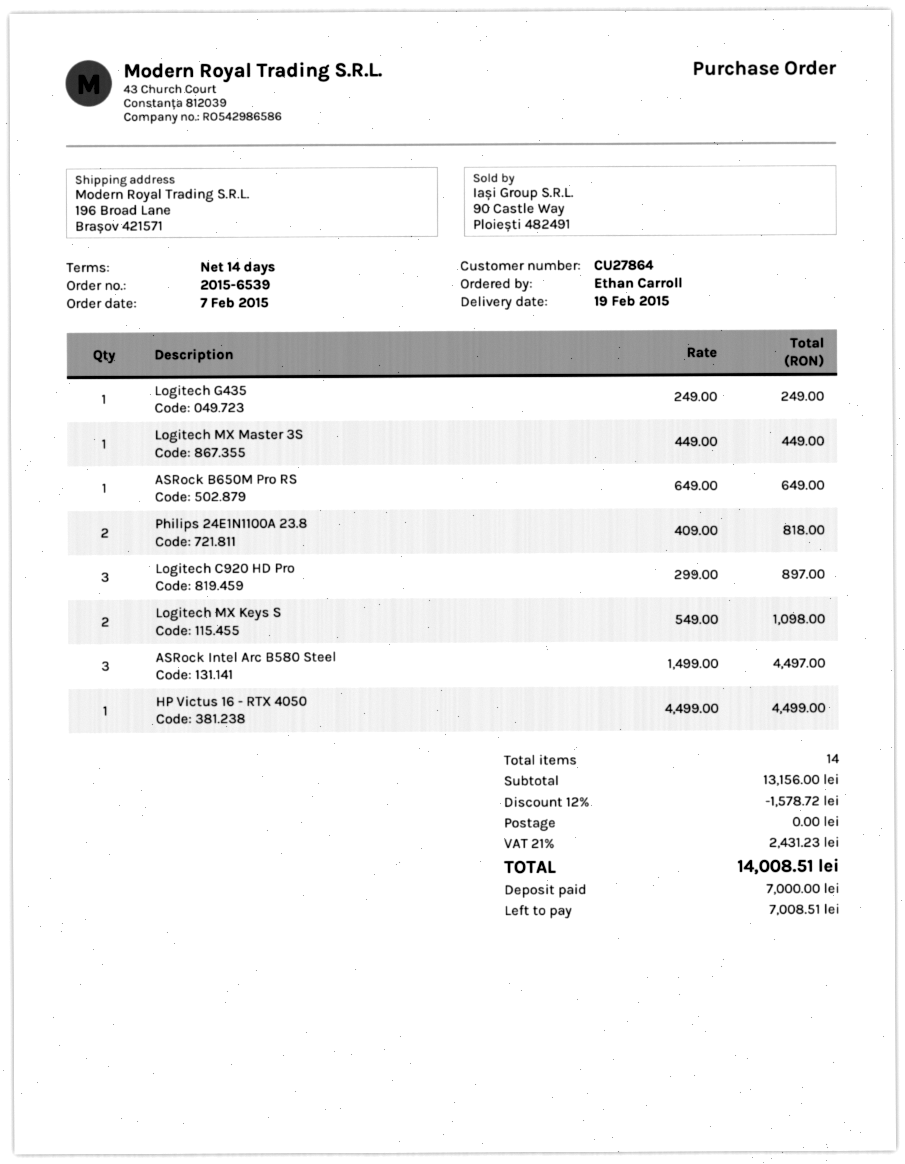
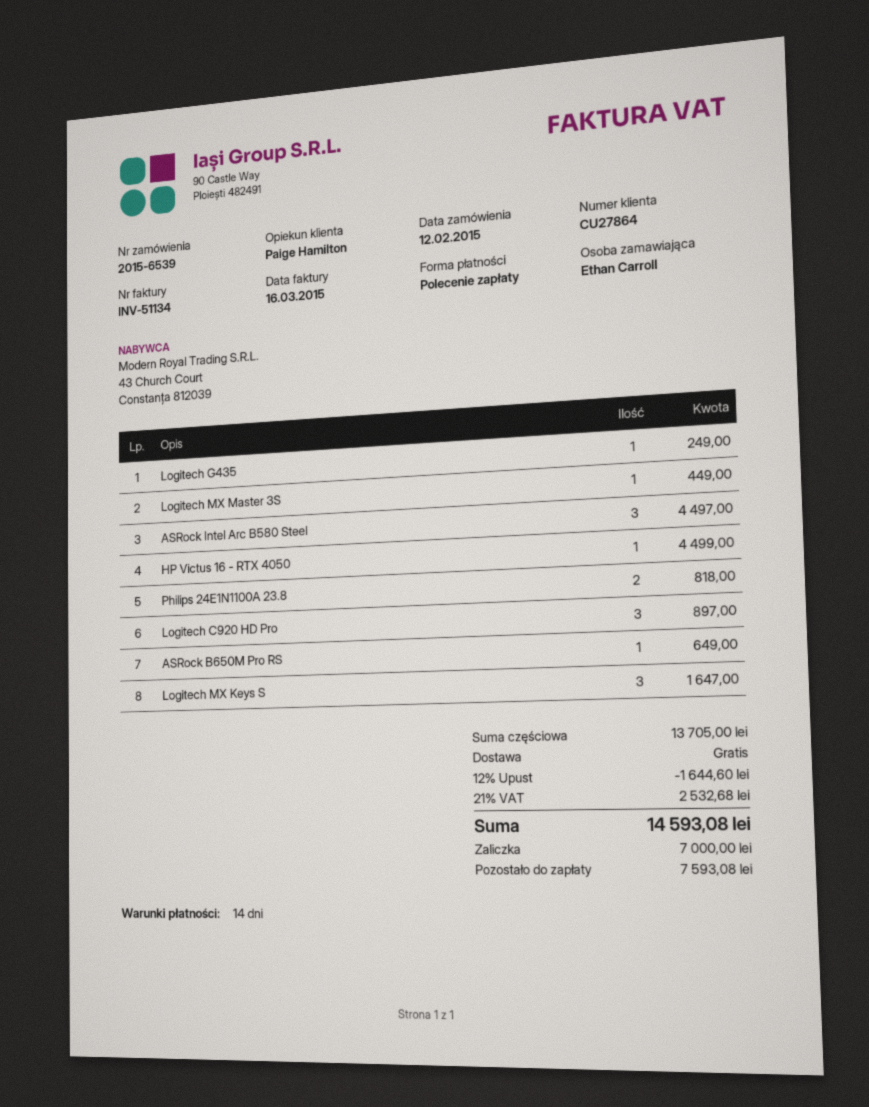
order date: 2015-02-07 -> 2015-02-12
Logitech MX Keys S: 2 for 1098.00 -> 3 for 1647.00
subtotal: 13156.00 -> 13705.00
discount: 12% = 1578.72 -> 12% = 1644.60
tax: 21% = 2431.23 -> 21% = 2532.68
total: 14008.51 -> 14593.08
balance: 7008.51 -> 7593.08

